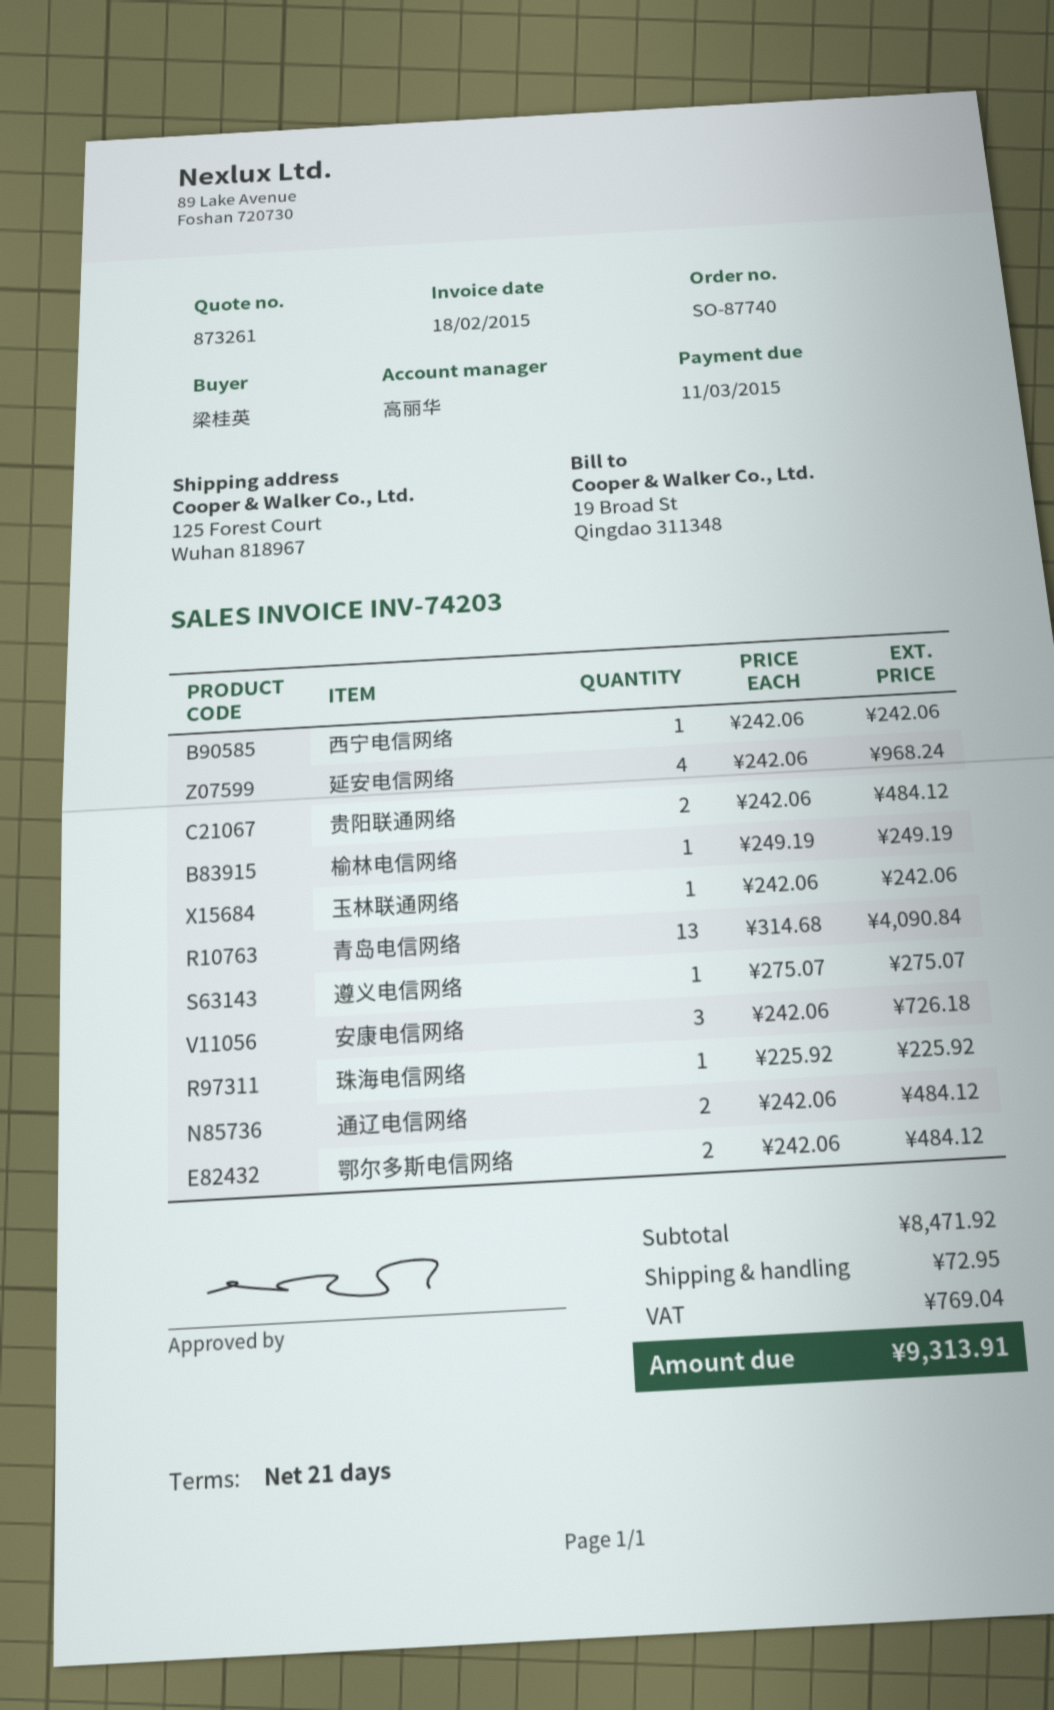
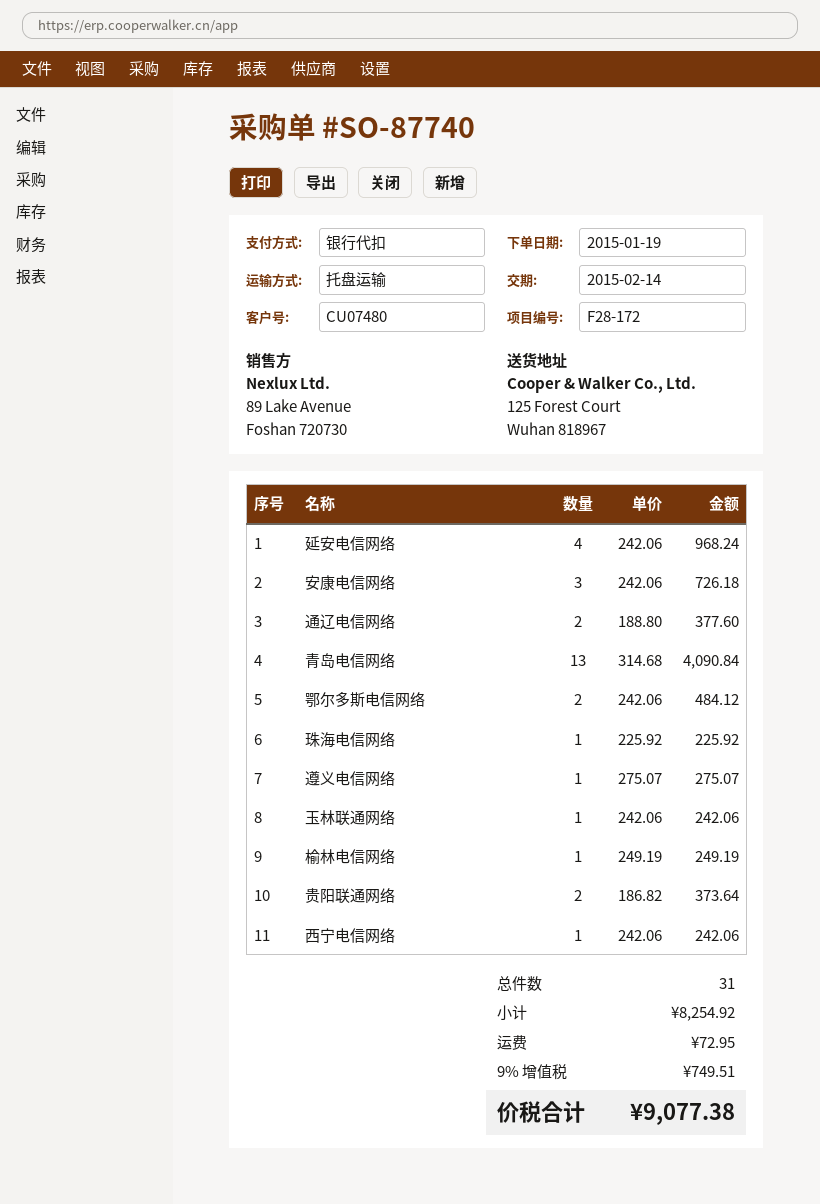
贵阳联通网络: 2 x 242.06 = 484.12 -> 2 x 186.82 = 373.64
通辽电信网络: 2 x 242.06 = 484.12 -> 2 x 188.80 = 377.60
subtotal: 8471.92 -> 8254.92
tax: 769.04 -> 749.51
total: 9313.91 -> 9077.38

